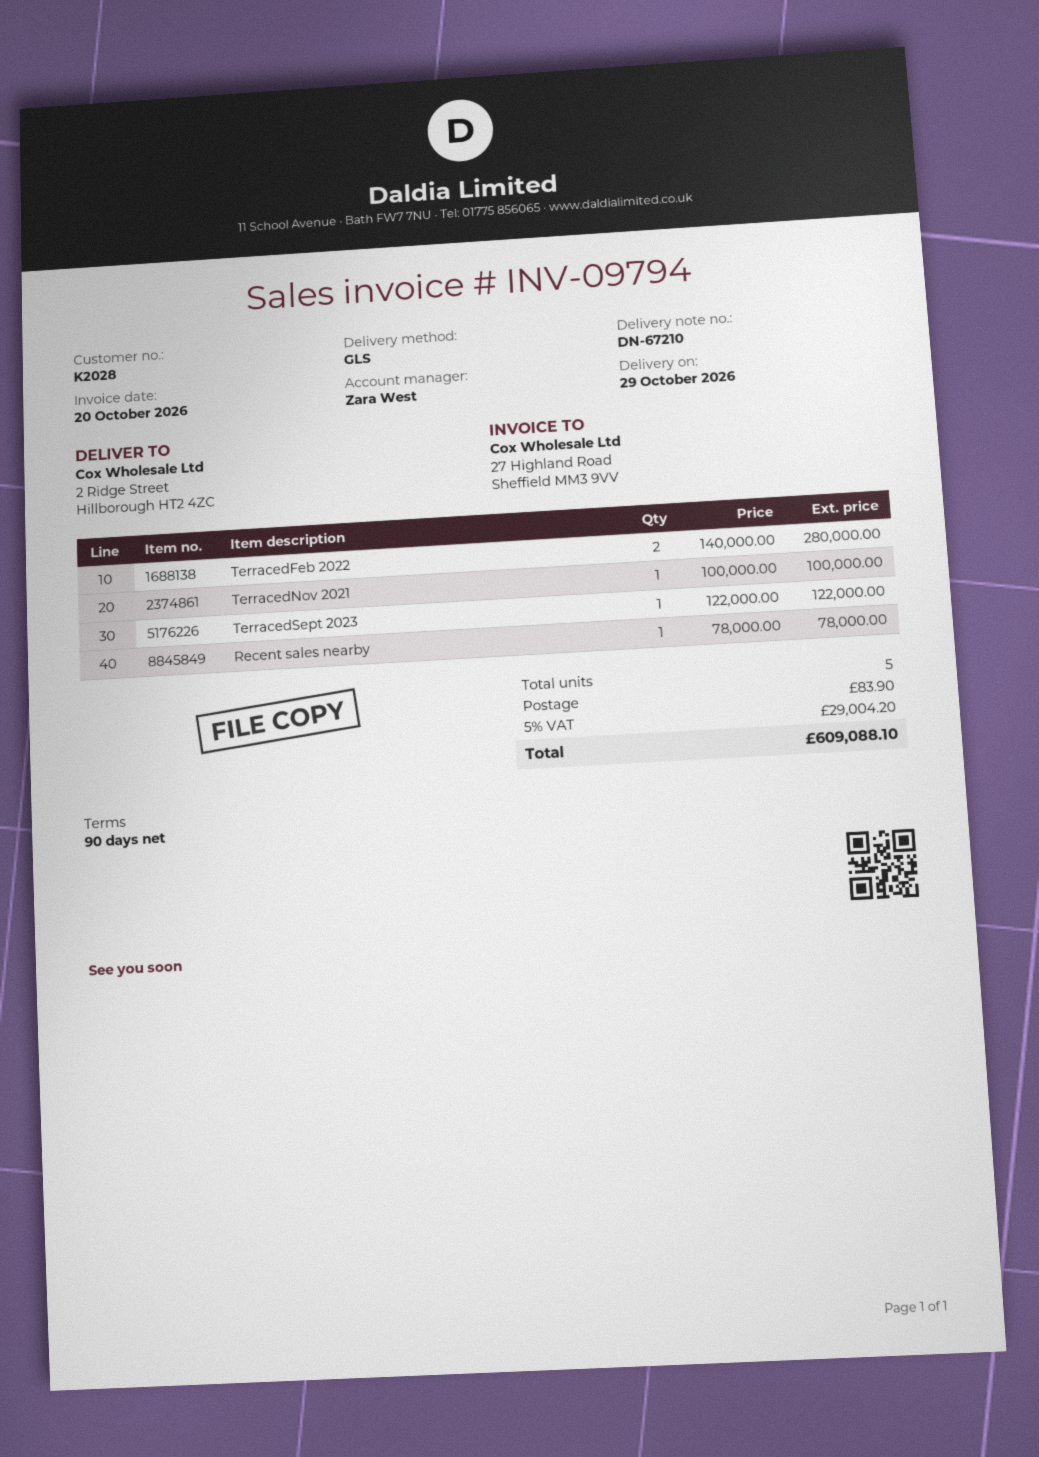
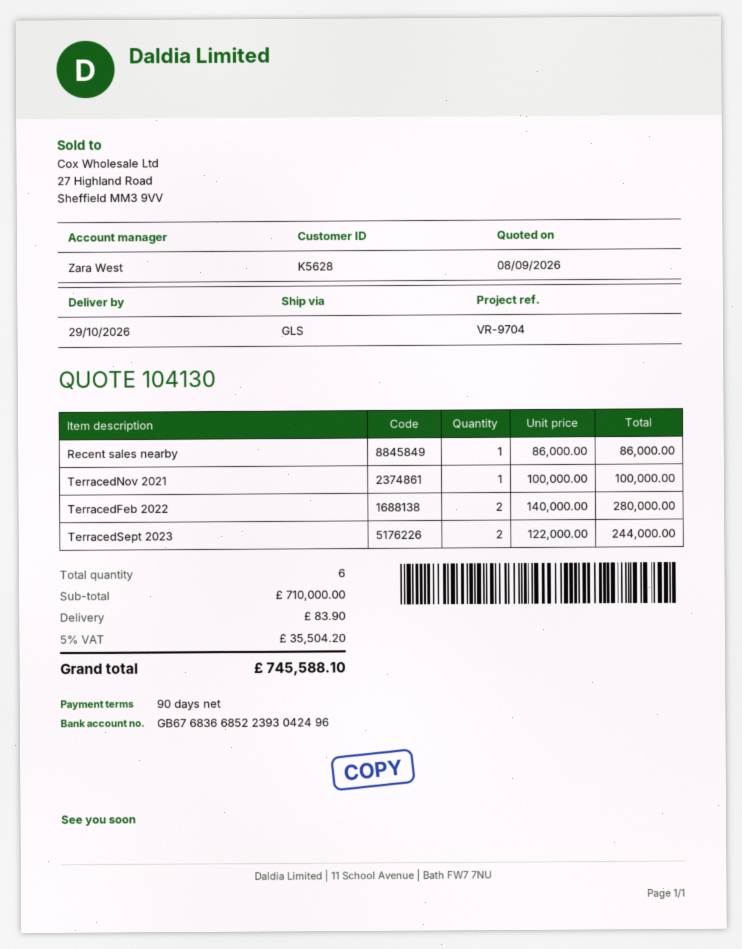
customer number: K2028 -> K5628
TerracedSept 2023: 1 x 122000.00 = 122000.00 -> 2 x 122000.00 = 244000.00
Recent sales nearby: 1 x 78000.00 = 78000.00 -> 1 x 86000.00 = 86000.00
total quantity: 5 -> 6
tax: 5% = 29004.20 -> 5% = 35504.20
total: 609088.10 -> 745588.10

